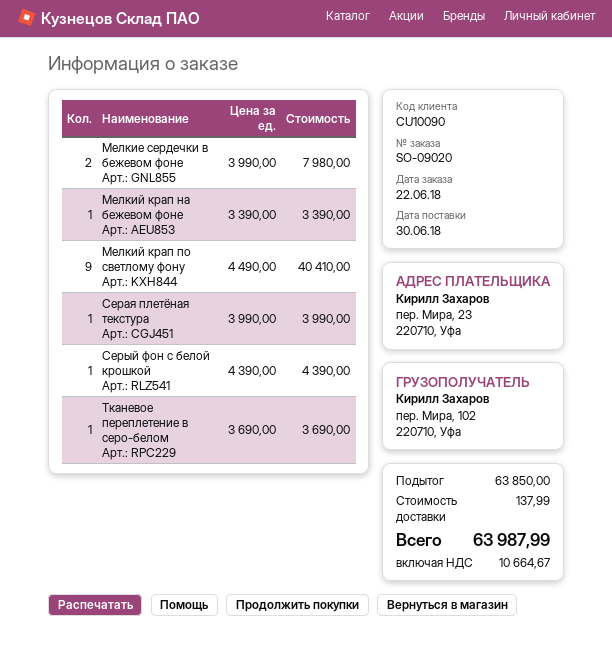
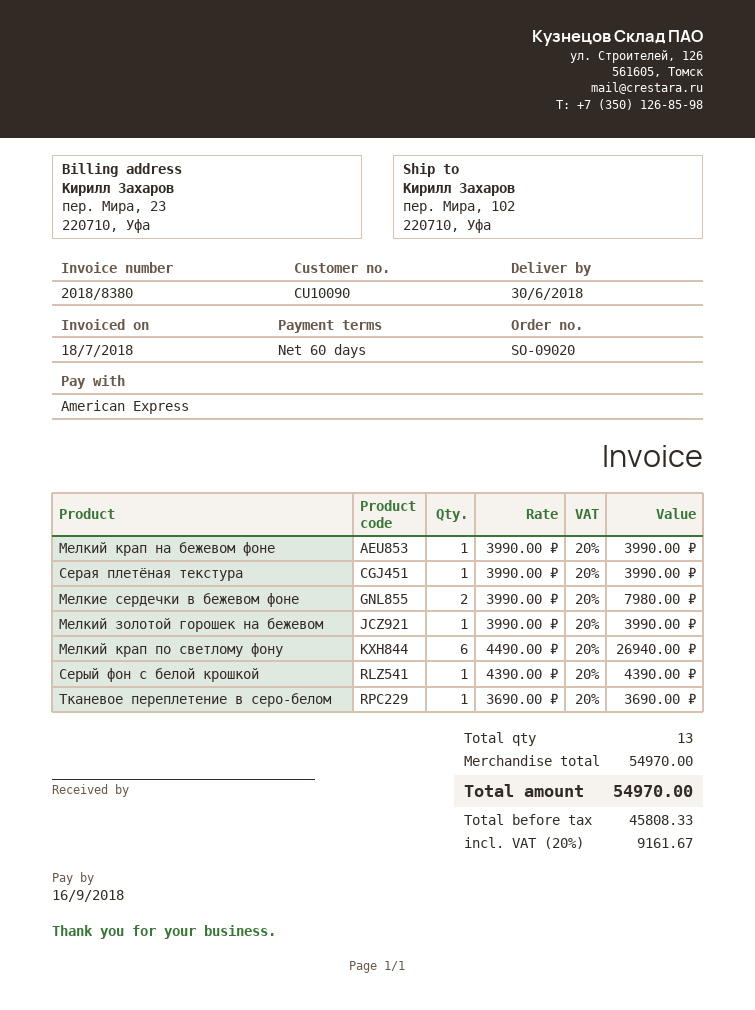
Мелкий крап на бежевом фоне: 1 x 3390.00 = 3390.00 -> 1 x 3990.00 = 3990.00
Мелкий крап по светлому фону: 9 x 4490.00 = 40410.00 -> 6 x 4490.00 = 26940.00
Мелкий золотой горошек на бежевом: none -> 1 x 3990.00 = 3990.00
subtotal: 63850.00 -> 54970.00
shipping: 137.99 -> none
tax: 10664.67 -> 9161.67
total: 63987.99 -> 54970.00

